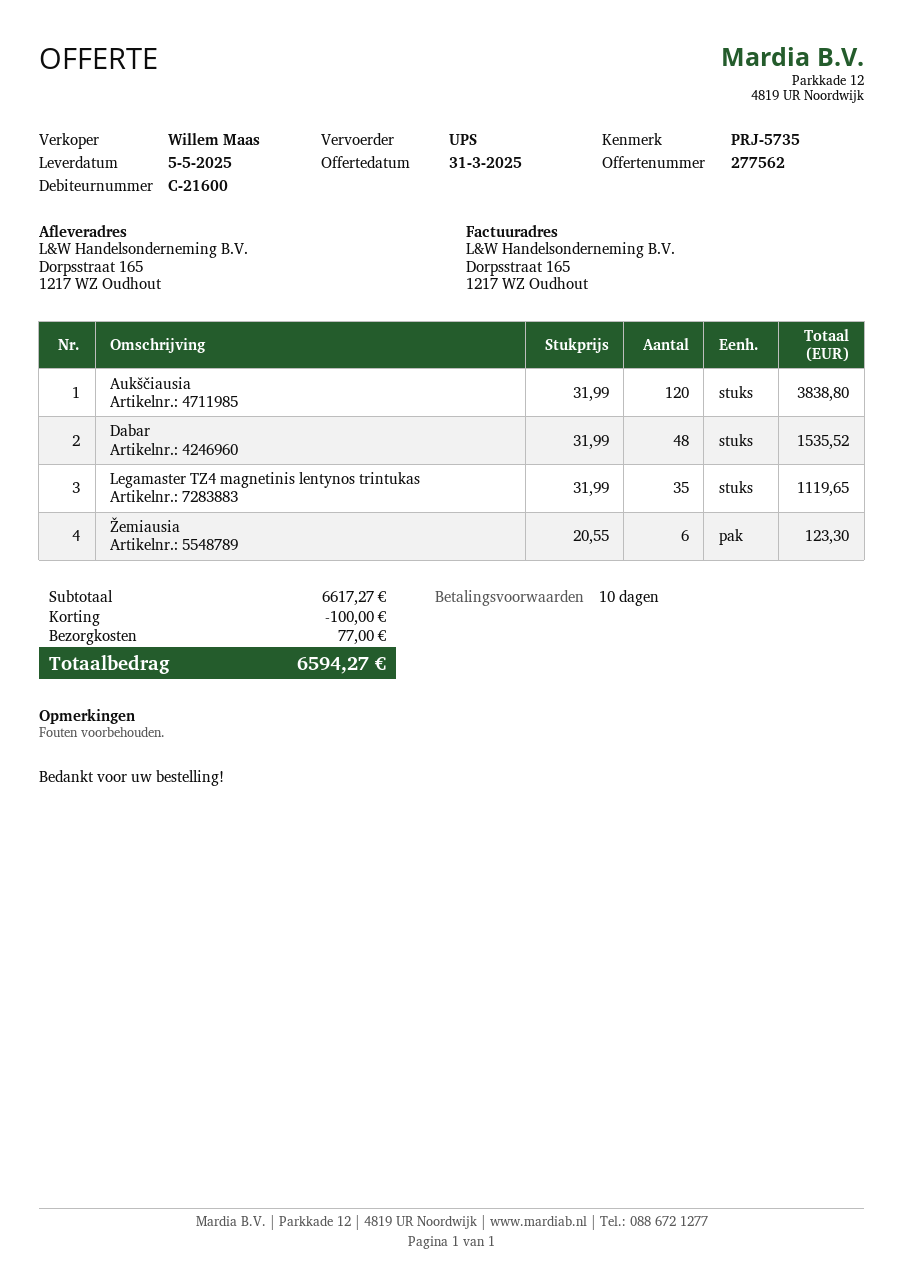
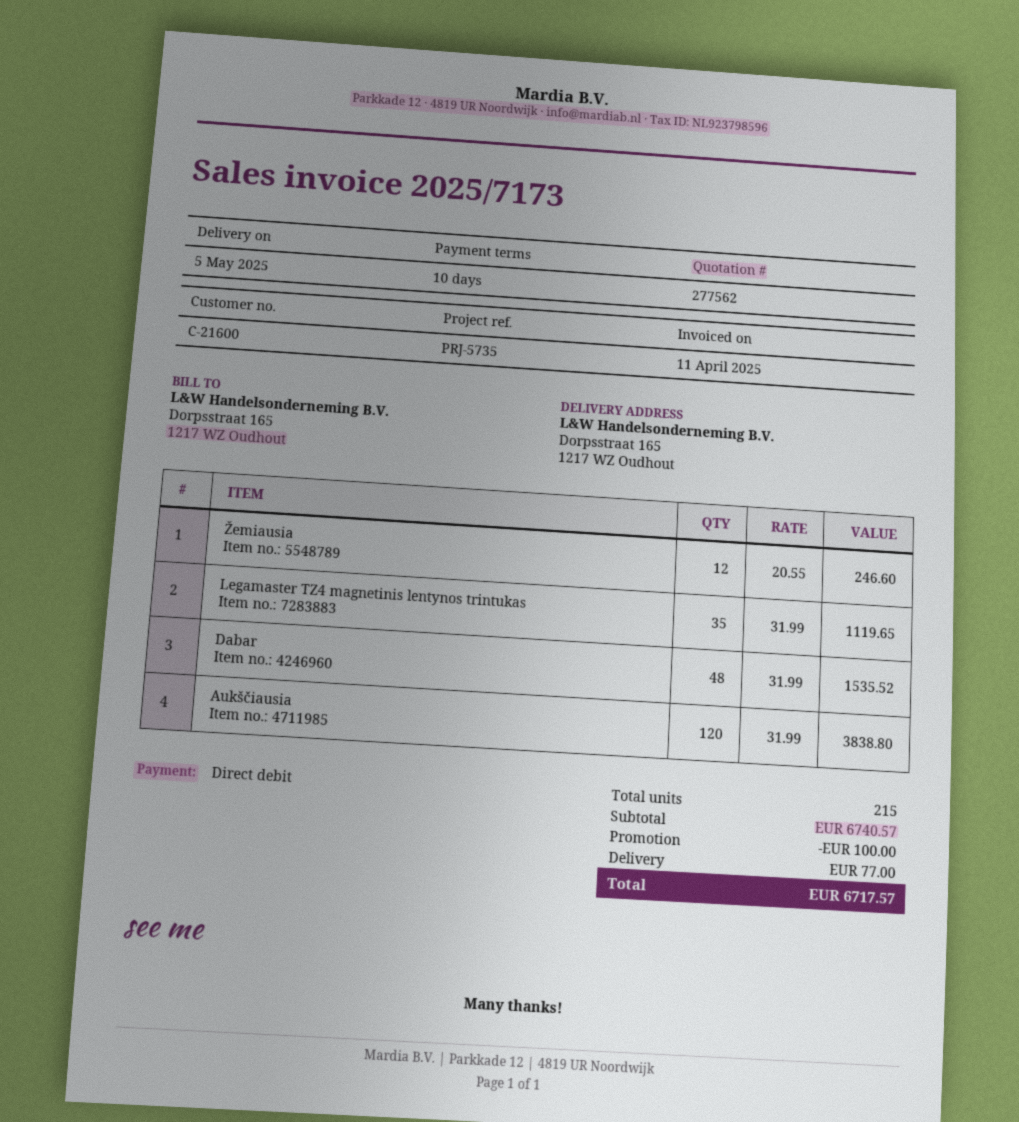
Žemiausia: 6 x 20.55 = 123.30 -> 12 x 20.55 = 246.60
subtotal: 6617.27 -> 6740.57
total: 6594.27 -> 6717.57

